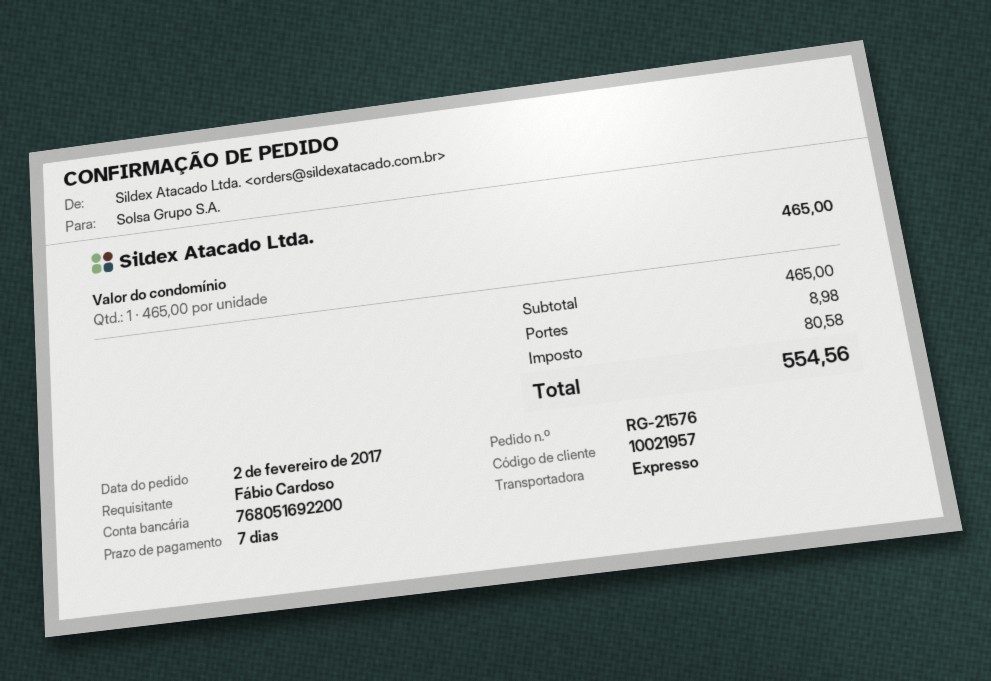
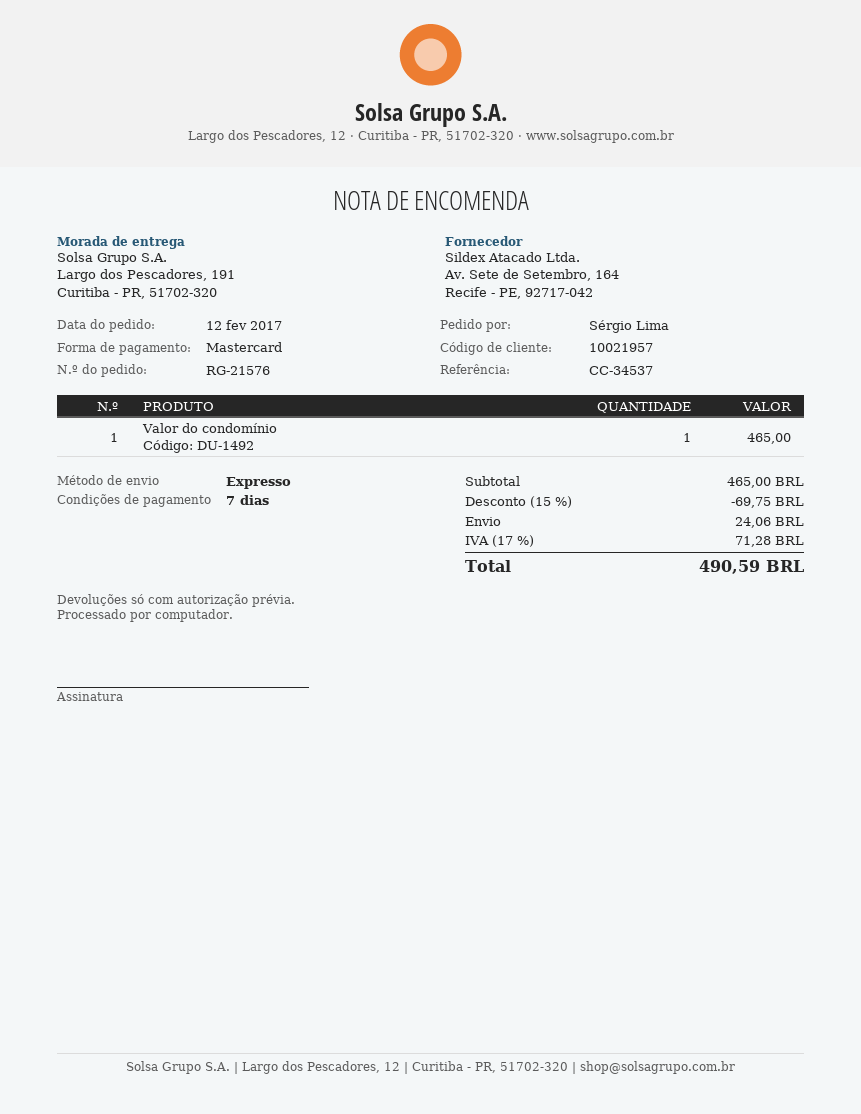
order date: 2017-02-02 -> 2017-02-12
ordered by: Fábio Cardoso -> Sérgio Lima
discount: none -> 15% = 69.75
shipping: 8.98 -> 24.06
tax: 80.58 -> 71.28
total: 554.56 -> 490.59

